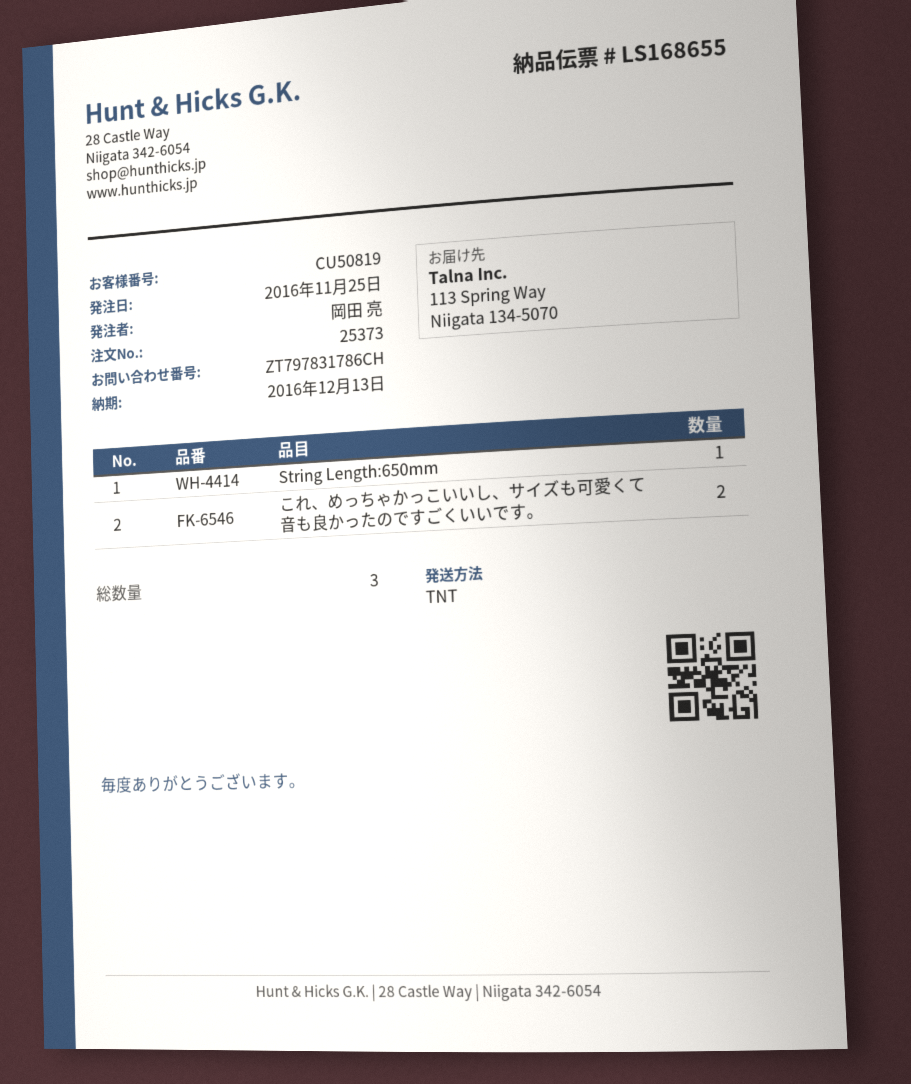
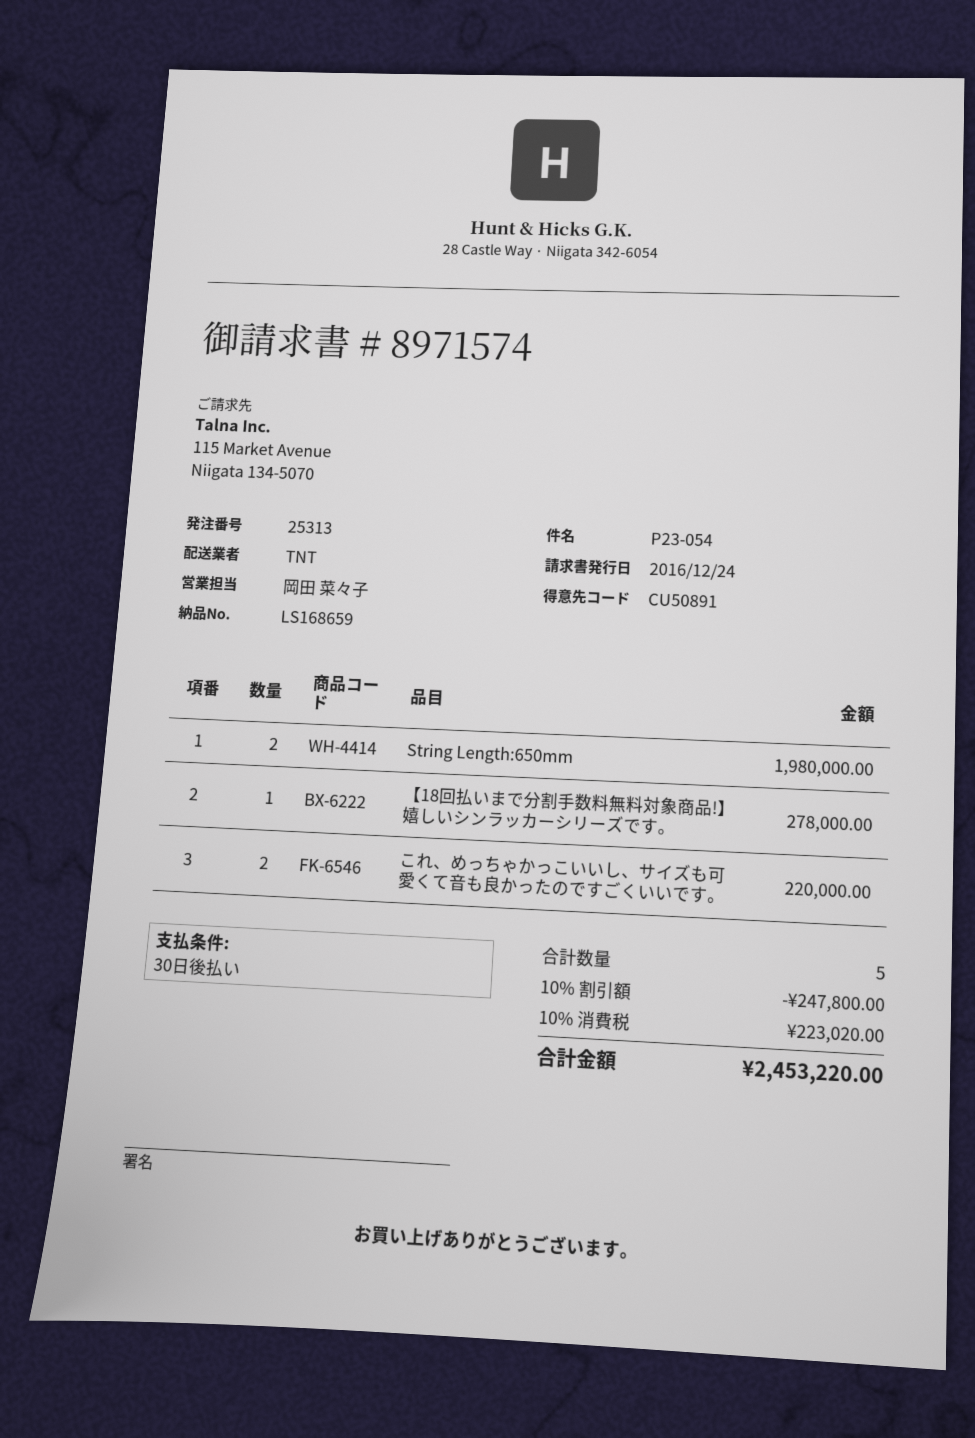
order number: 25373 -> 25313
delivery note number: LS168655 -> LS168659
customer number: CU50819 -> CU50891
String Length:650mm: 1 -> 2
【18回払いまで分割手数料無料対象商品!】嬉しいシンラッカーシリーズです。: none -> 1
total quantity: 3 -> 5

